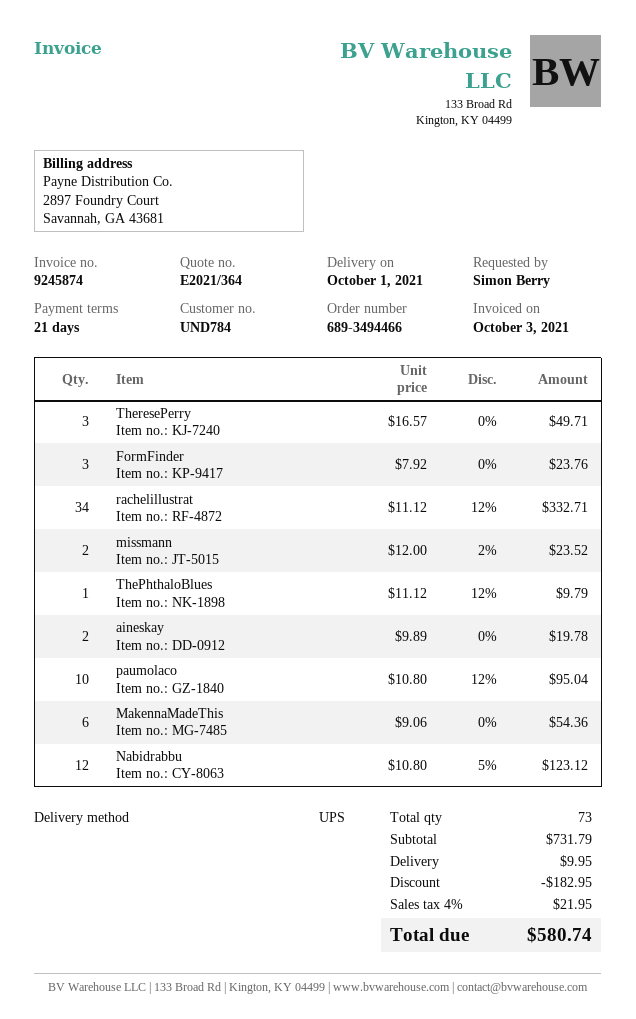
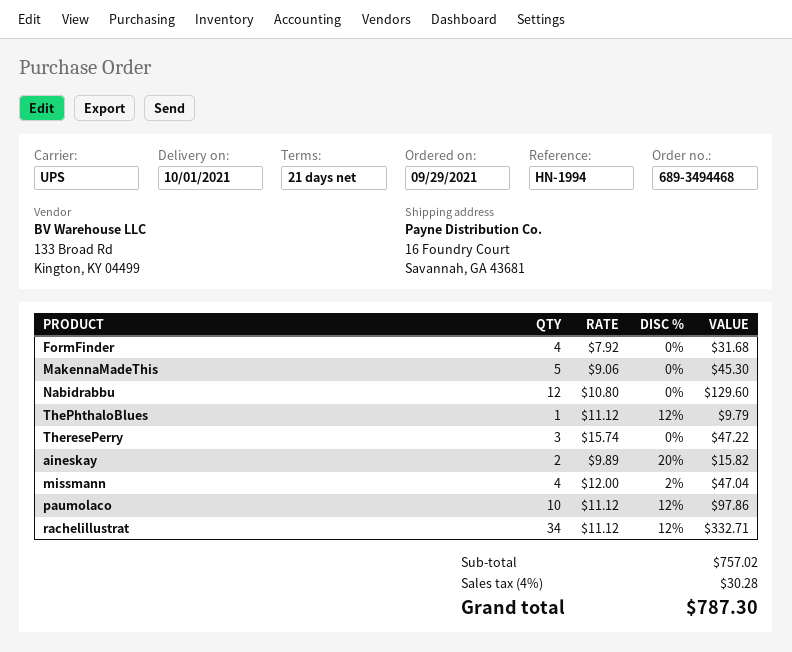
order number: 689-3494466 -> 689-3494468
TheresePerry: 3 x 16.57 = 49.71 -> 3 x 15.74 = 47.22
FormFinder: 3 x 7.92 = 23.76 -> 4 x 7.92 = 31.68
missmann: 2 x 12.00 - 2% = 23.52 -> 4 x 12.00 - 2% = 47.04
aineskay: 2 x 9.89 = 19.78 -> 2 x 9.89 - 20% = 15.82
paumolaco: 10 x 10.80 - 12% = 95.04 -> 10 x 11.12 - 12% = 97.86
MakennaMadeThis: 6 x 9.06 = 54.36 -> 5 x 9.06 = 45.30
Nabidrabbu: 12 x 10.80 - 5% = 123.12 -> 12 x 10.80 = 129.60
subtotal: 731.79 -> 757.02
discount: 182.95 -> none
shipping: 9.95 -> none
tax: 4% = 21.95 -> 4% = 30.28
total: 580.74 -> 787.30

